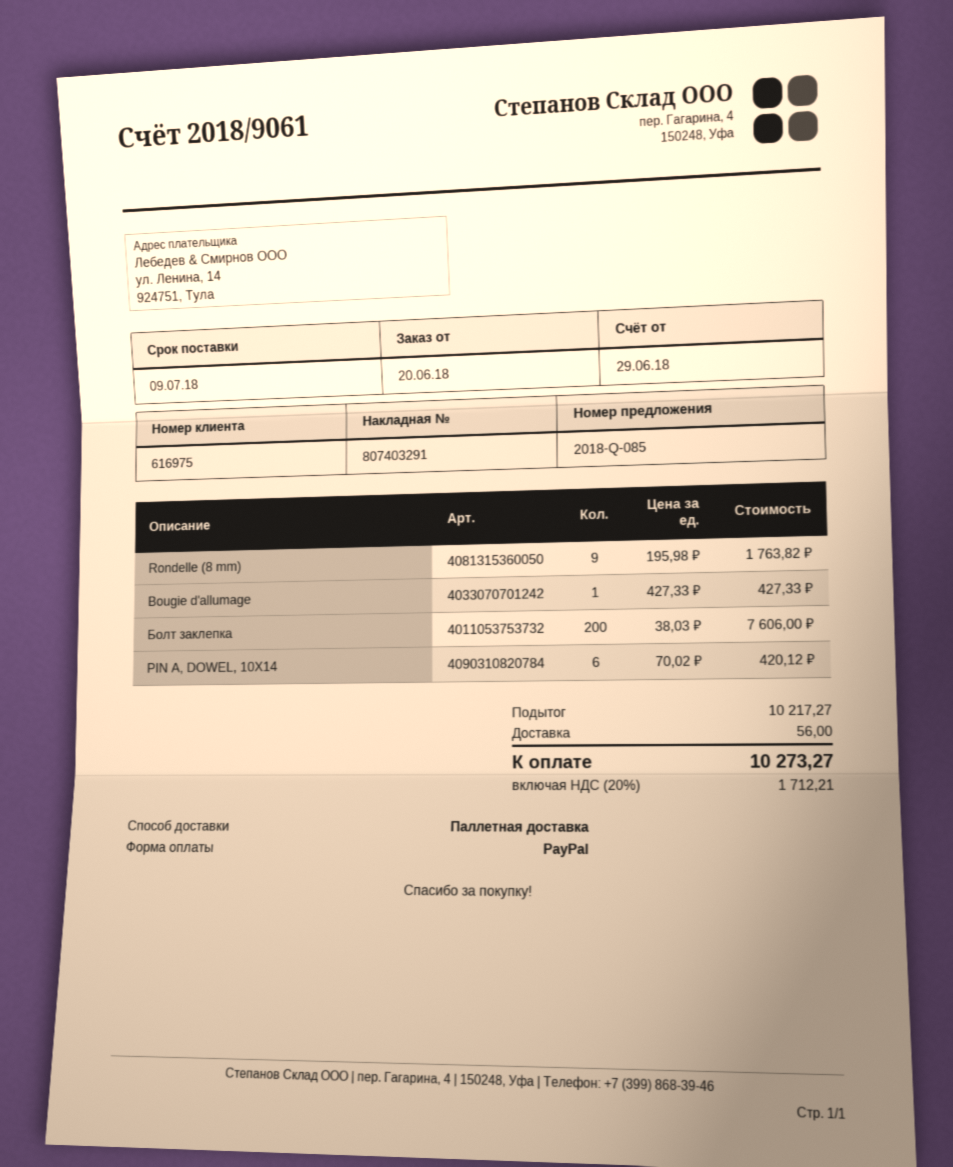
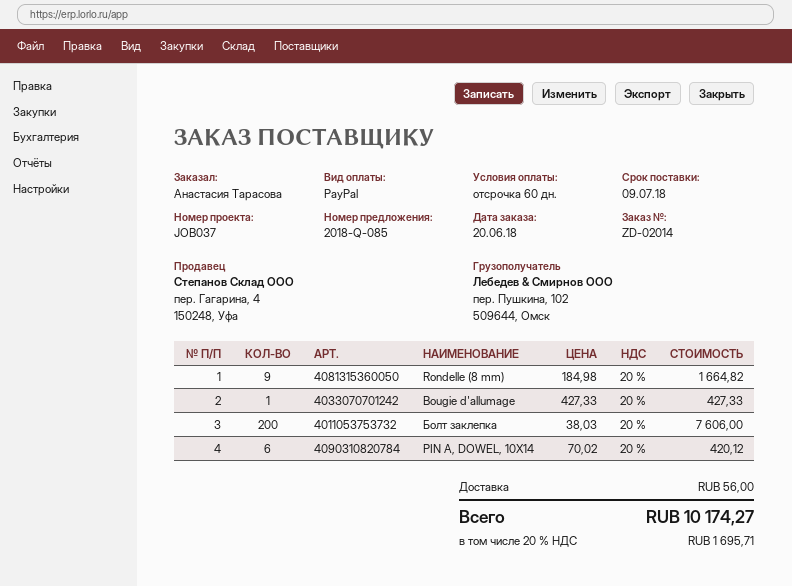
Rondelle (8 mm): 9 x 195.98 = 1763.82 -> 9 x 184.98 = 1664.82
tax: 20% = 1712.21 -> 20% = 1695.71
total: 10273.27 -> 10174.27

